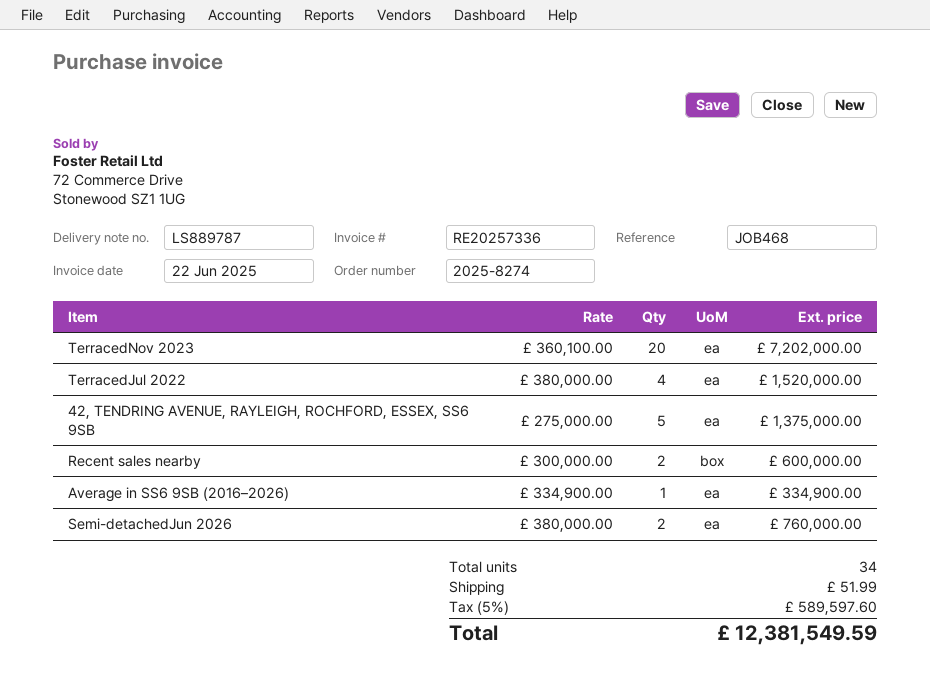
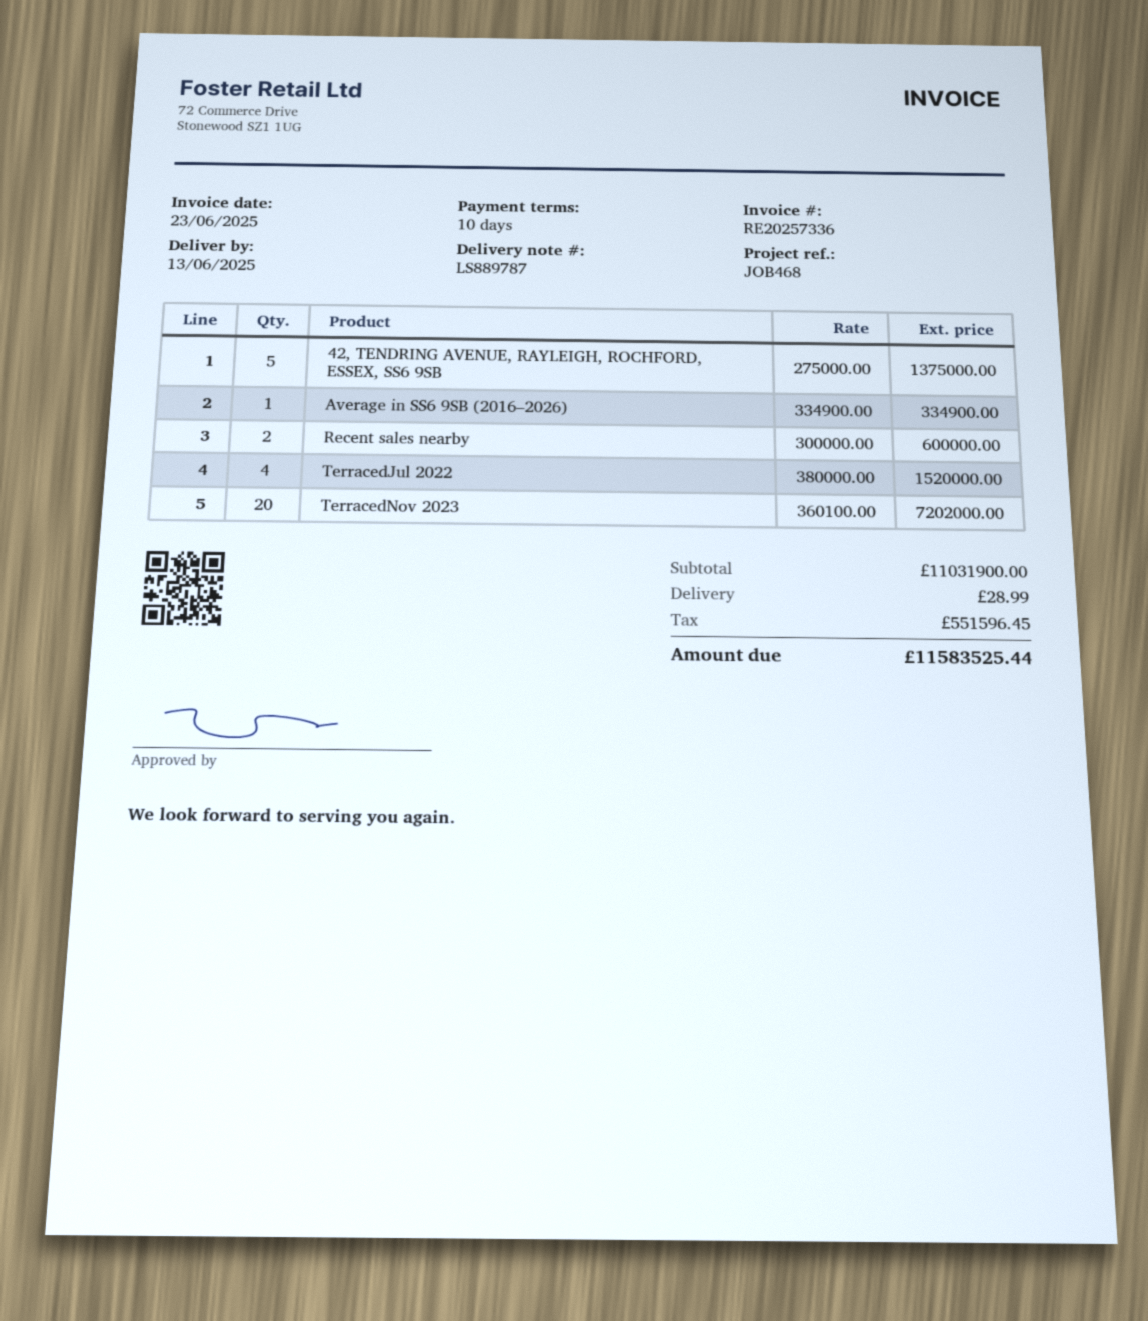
invoice date: 2025-06-22 -> 2025-06-23
Semi-detachedJun 2026: 2 x 380000.00 = 760000.00 -> none
shipping: 51.99 -> 28.99
tax: 589597.60 -> 551596.45
total: 12381549.59 -> 11583525.44

